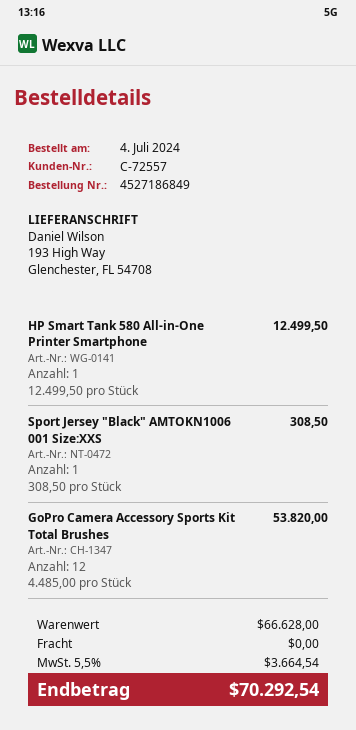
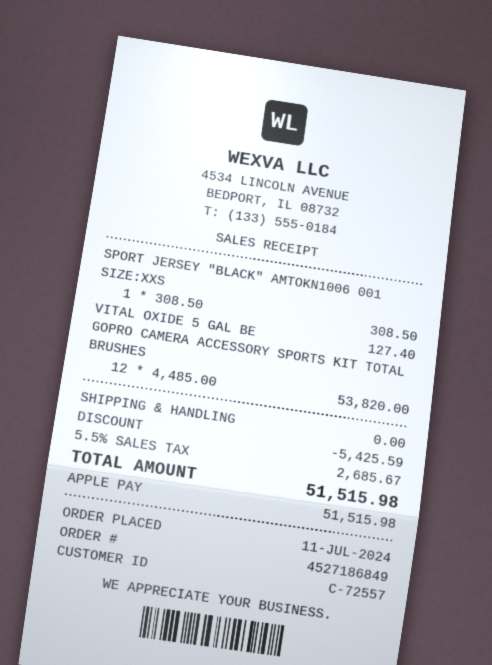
order date: 2024-07-04 -> 2024-07-11
HP Smart Tank 580 All-in-One Printer Smartphone: 1 x 12499.50 = 12499.50 -> none
VITAL OXIDE 5 GAL BE: none -> 1 x 127.40 = 127.40
discount: none -> 5425.59
tax: 5.5% = 3664.54 -> 5.5% = 2685.67
total: 70292.54 -> 51515.98

